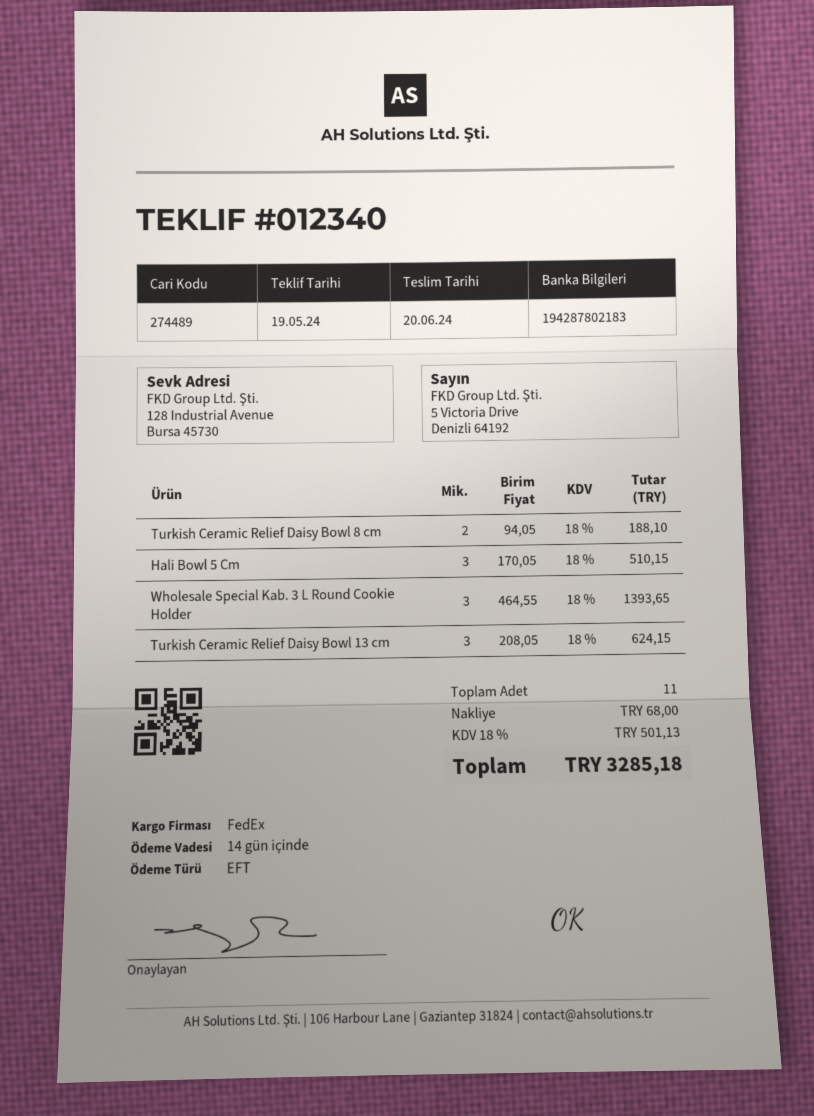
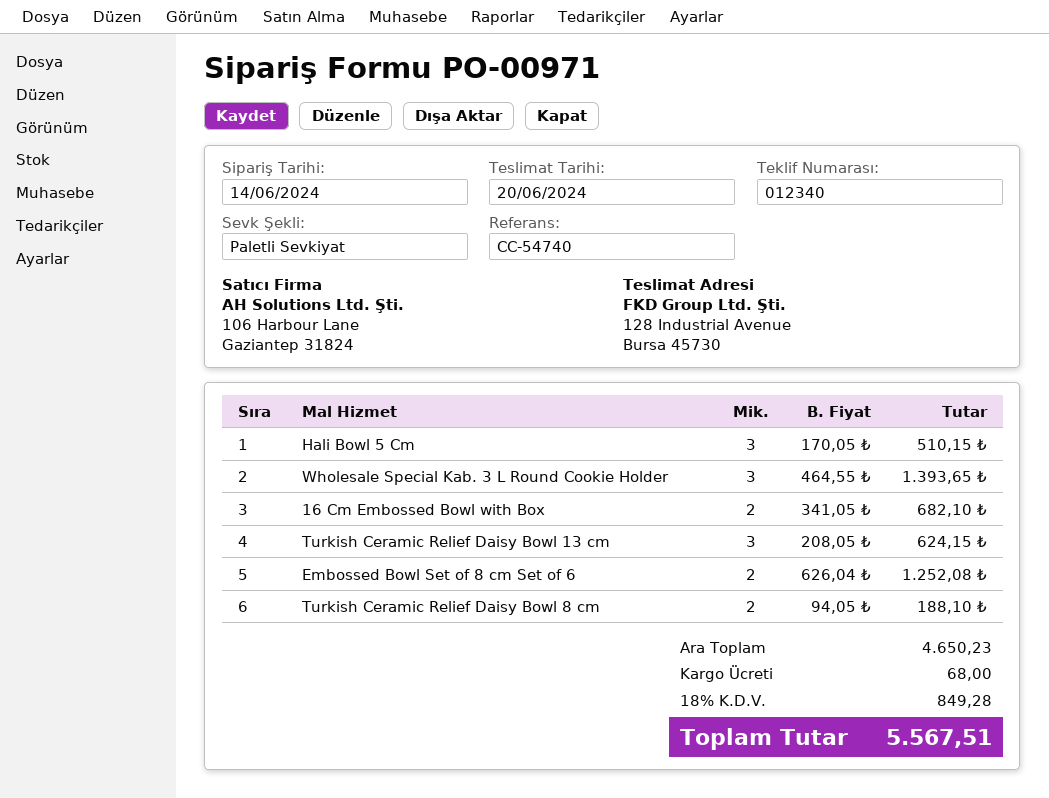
shipping method: FedEx -> pallet freight
16 Cm Embossed Bowl with Box: none -> 2 x 341.05 = 682.10
Embossed Bowl Set of 8 cm Set of 6: none -> 2 x 626.04 = 1252.08
tax: 18% = 501.13 -> 18% = 849.28
total: 3285.18 -> 5567.51

